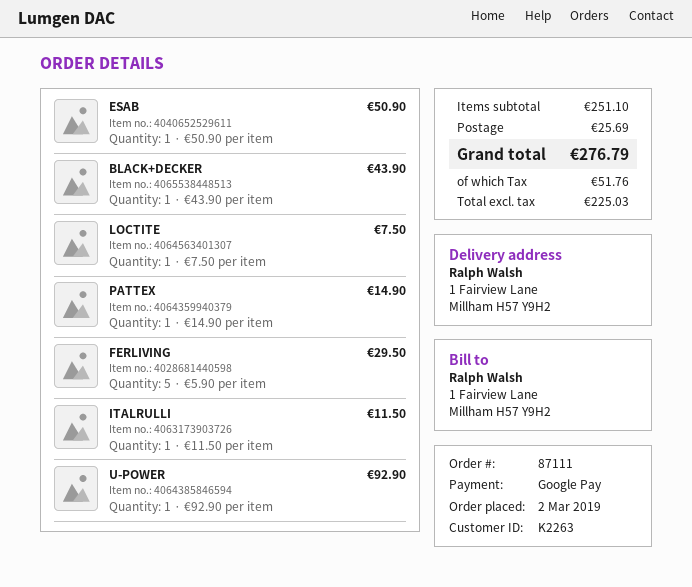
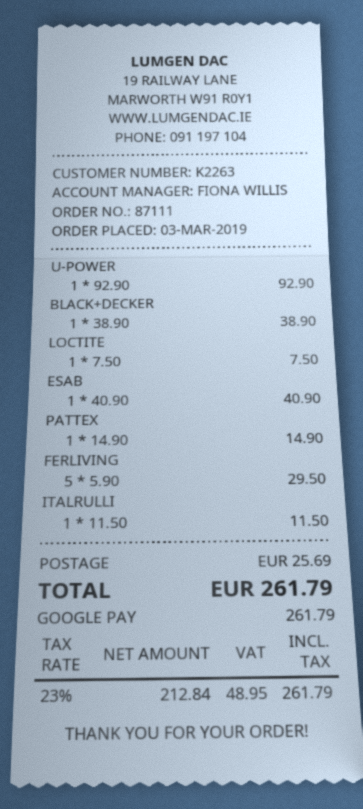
order date: 2019-03-02 -> 2019-03-03
ESAB: 1 x 50.90 = 50.90 -> 1 x 40.90 = 40.90
BLACK+DECKER: 1 x 43.90 = 43.90 -> 1 x 38.90 = 38.90
net: 225.03 -> 212.84
tax: 51.76 -> 48.95
total: 276.79 -> 261.79

